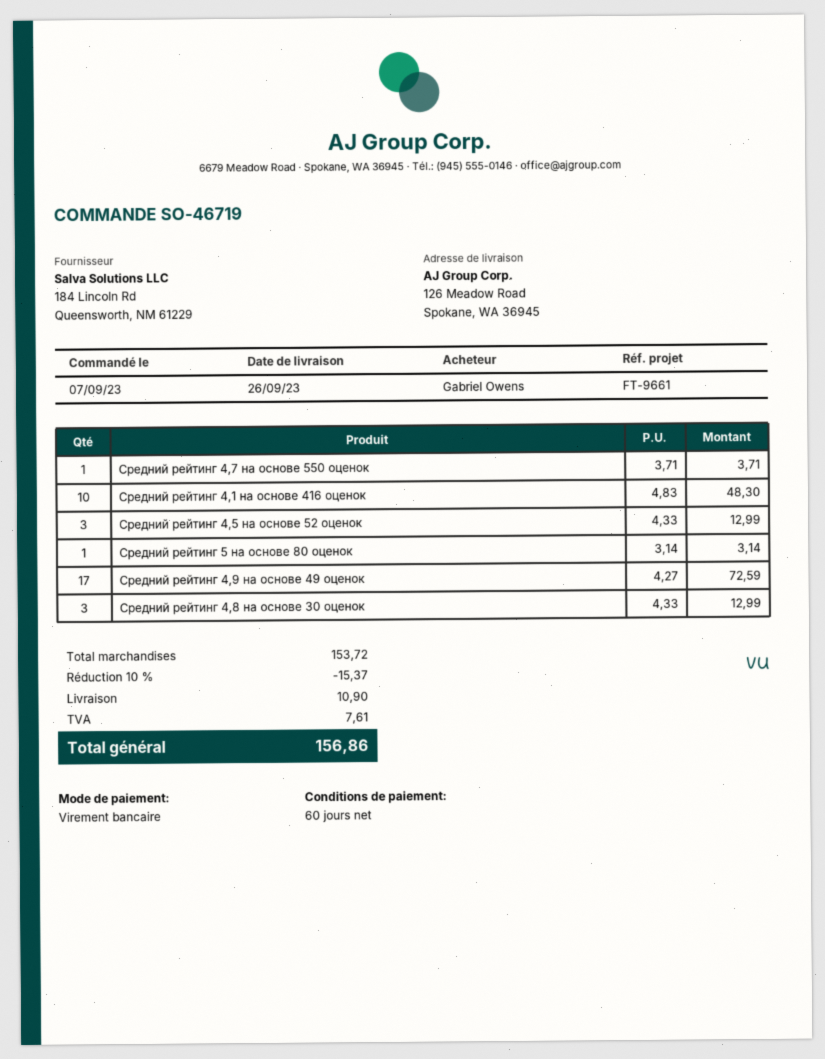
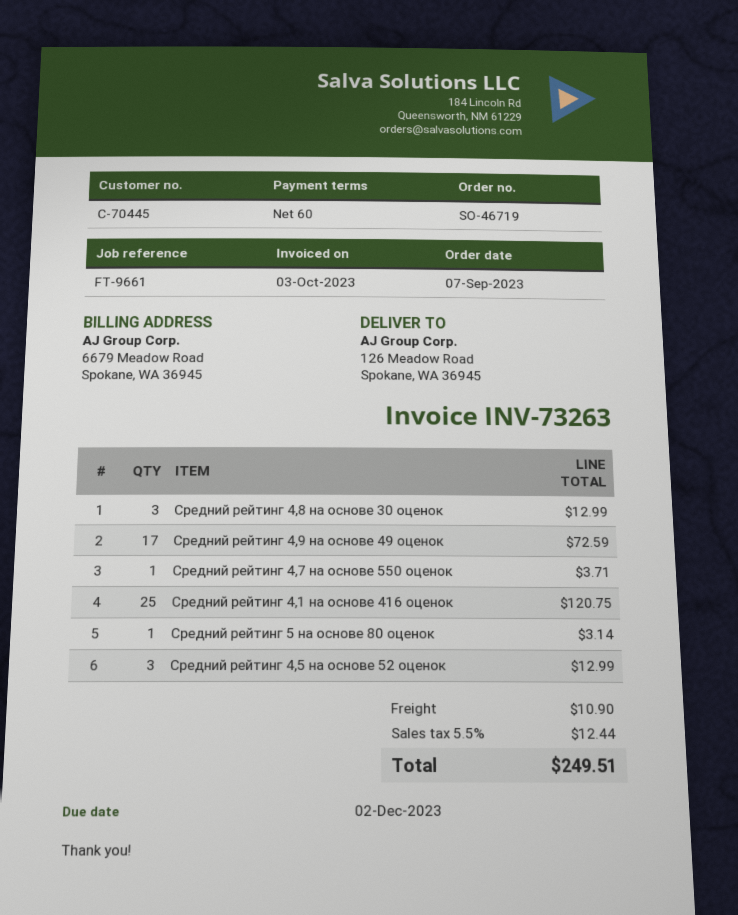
Средний рейтинг 4,1 на основе 416 оценок: 10 for 48.30 -> 25 for 120.75
discount: 10% = 15.37 -> none
tax: 7.61 -> 12.44
total: 156.86 -> 249.51

